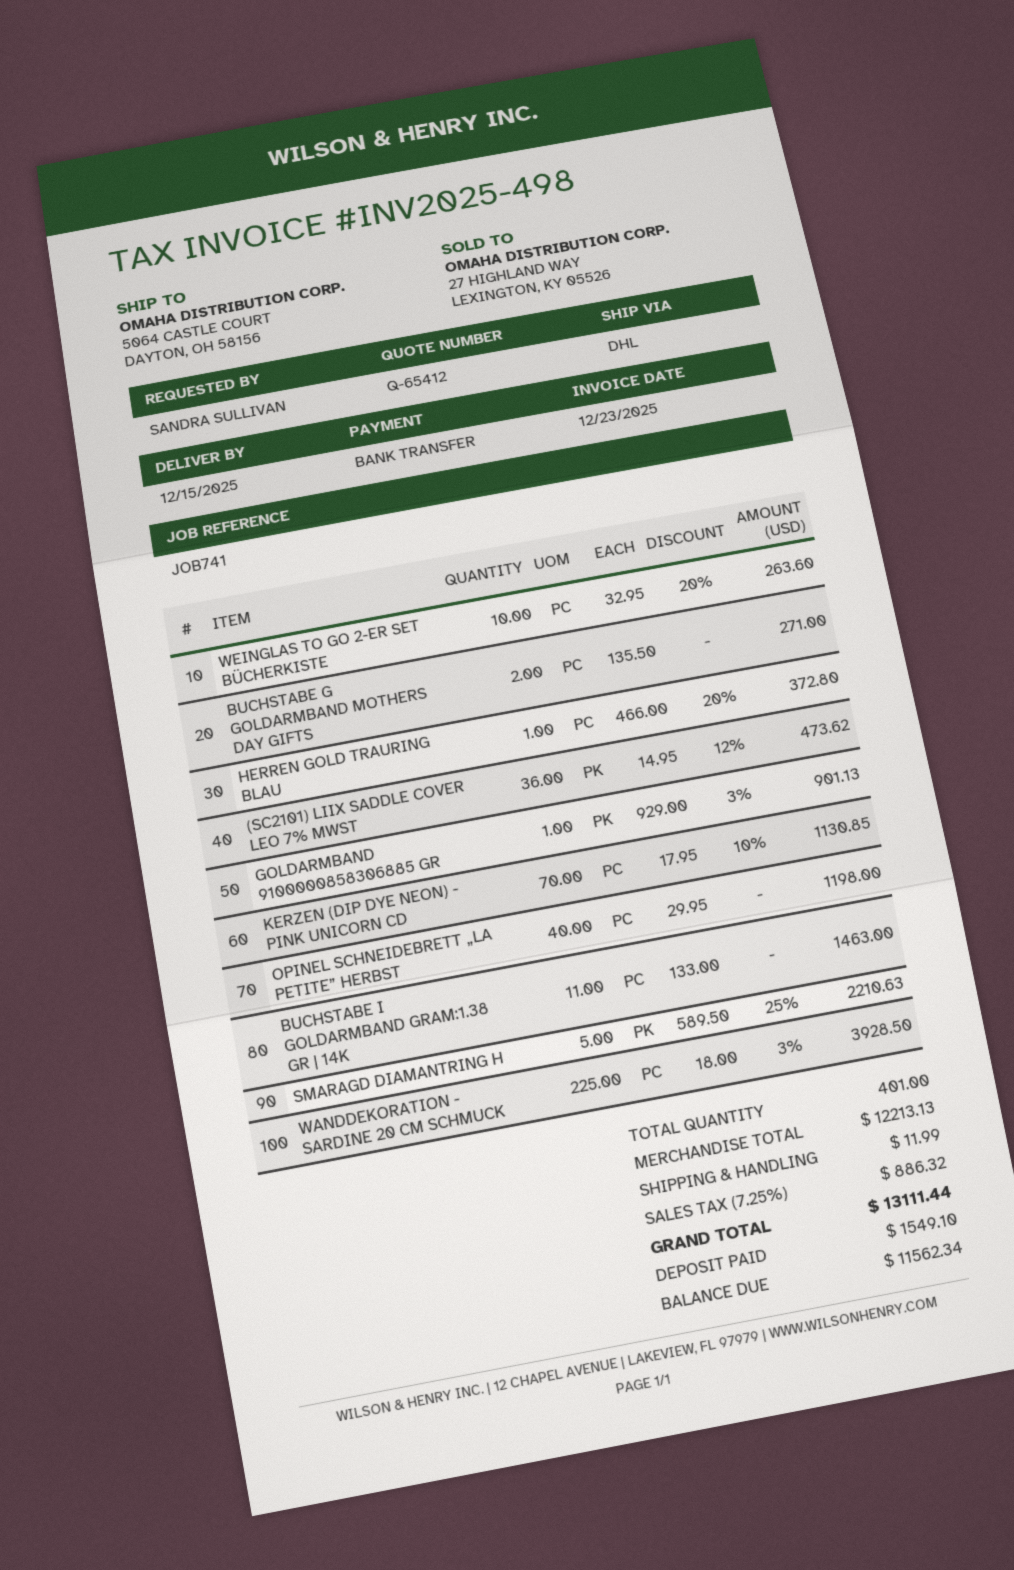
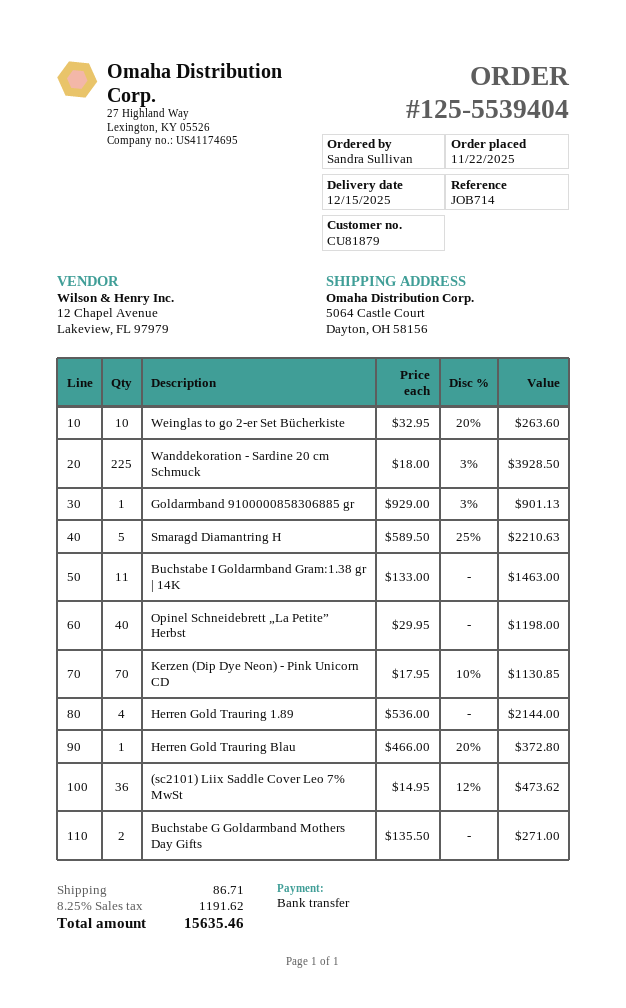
reference: JOB741 -> JOB714
Herren Gold Trauring 1.89: none -> 4 x 536.00 = 2144.00
shipping: 11.99 -> 86.71
tax: 7.25% = 886.32 -> 8.25% = 1191.62
total: 13111.44 -> 15635.46

